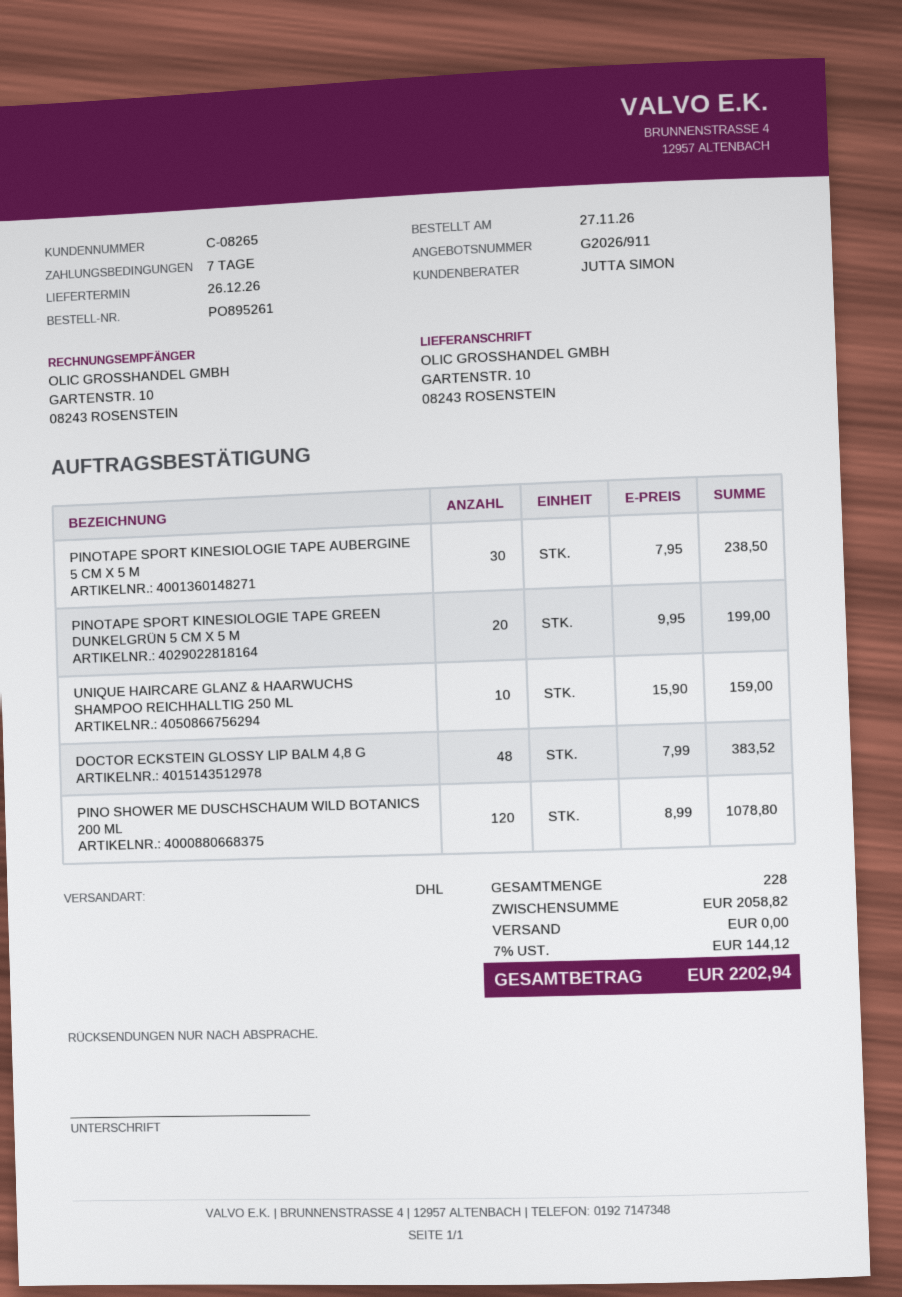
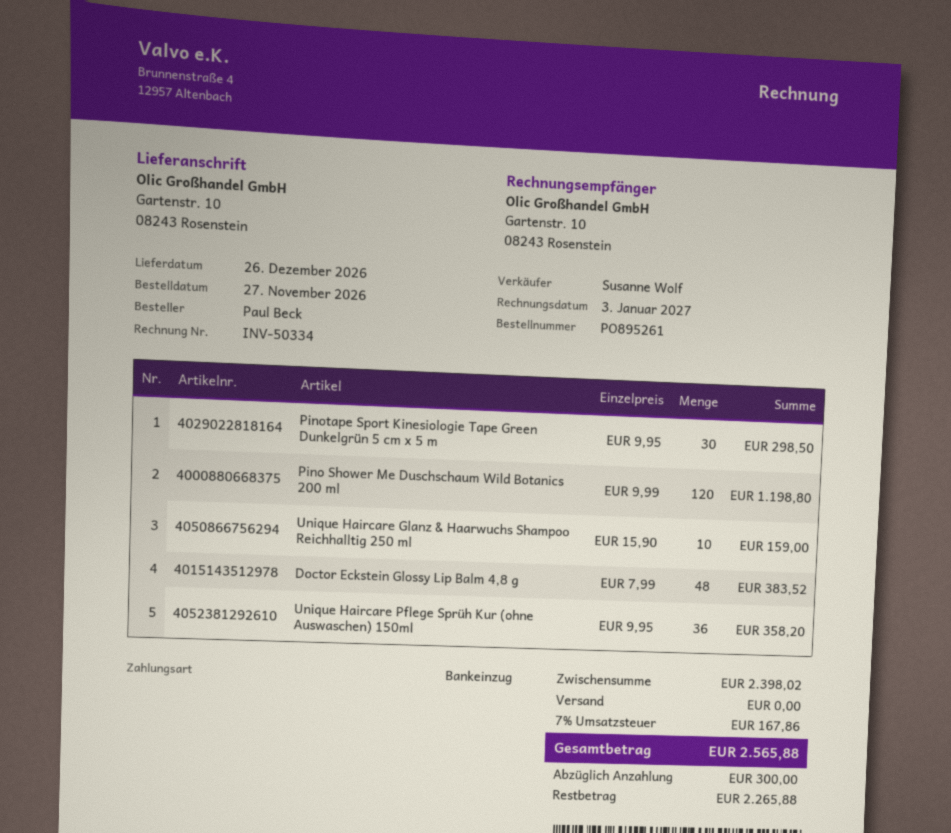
sales rep: JUTTA SIMON -> Susanne Wolf
PINOTAPE SPORT KINESIOLOGIE TAPE AUBERGINE 5 CM X 5 M: 30 x 7.95 = 238.50 -> none
PINOTAPE SPORT KINESIOLOGIE TAPE GREEN DUNKELGRÜN 5 CM X 5 M: 20 x 9.95 = 199.00 -> 30 x 9.95 = 298.50
PINO SHOWER ME DUSCHSCHAUM WILD BOTANICS 200 ML: 120 x 8.99 = 1078.80 -> 120 x 9.99 = 1198.80
Unique Haircare Pflege Sprüh Kur (ohne Auswaschen) 150ml: none -> 36 x 9.95 = 358.20
subtotal: 2058.82 -> 2398.02
tax: 7% = 144.12 -> 7% = 167.86
total: 2202.94 -> 2565.88

